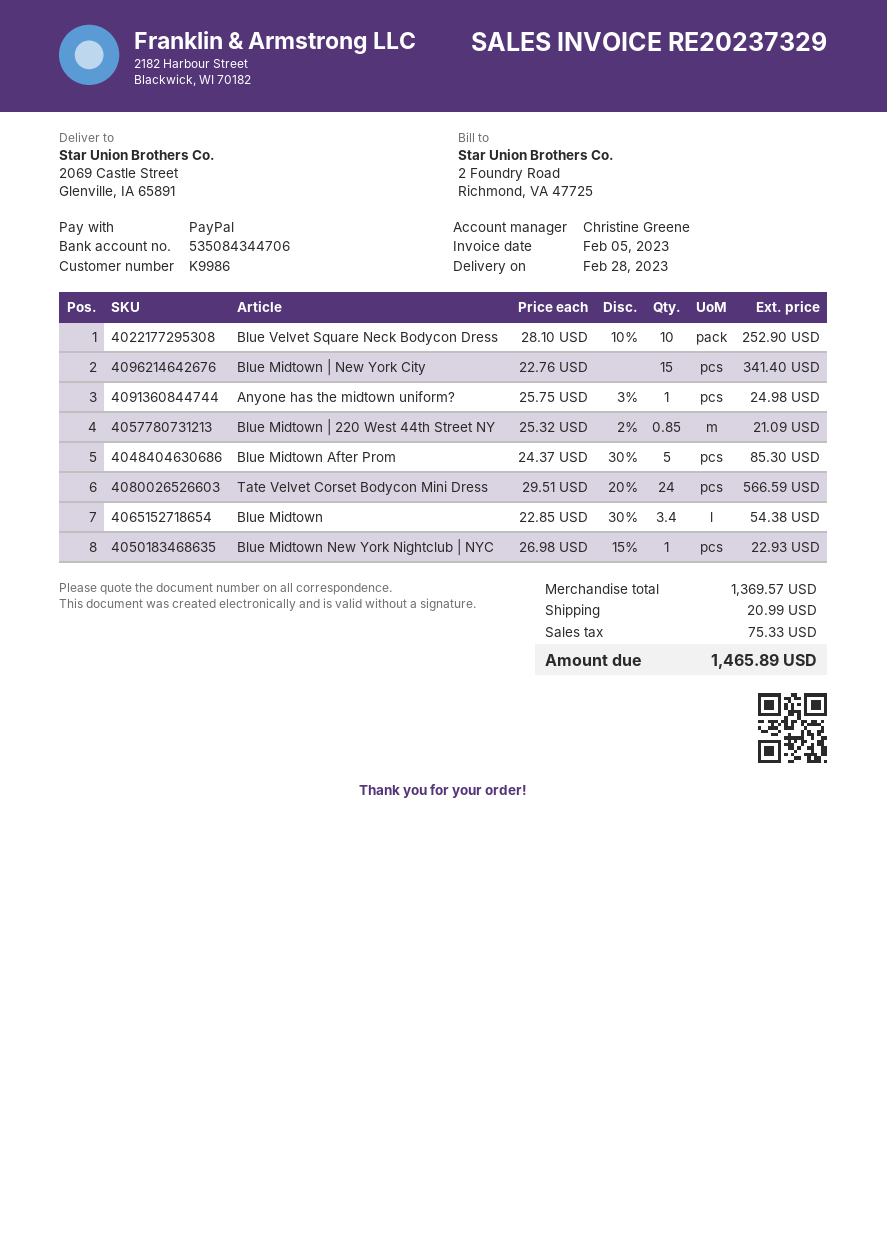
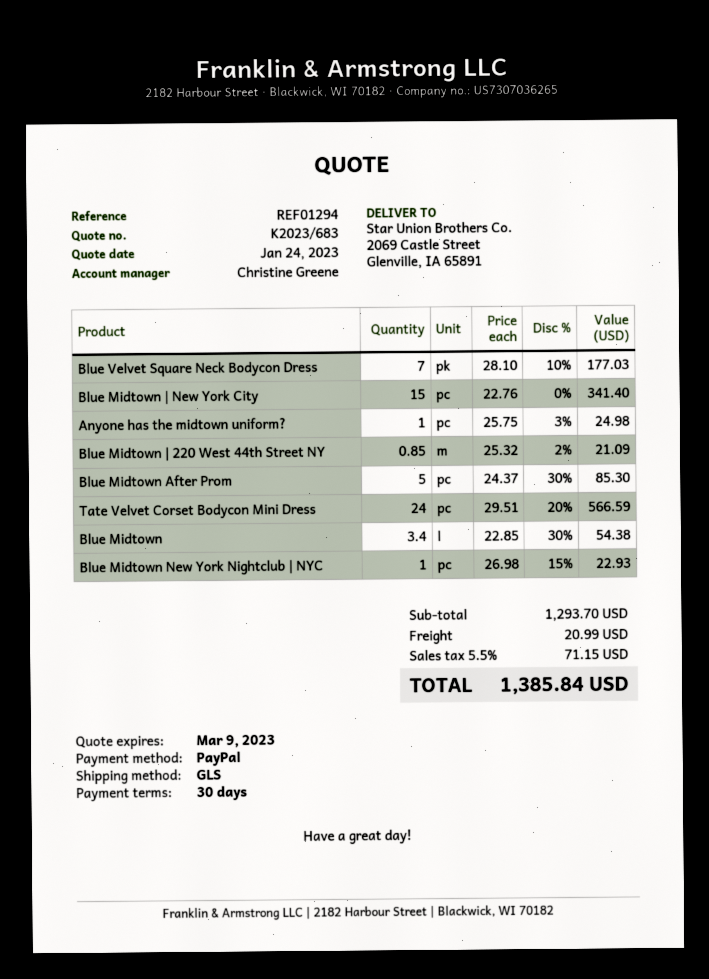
Blue Velvet Square Neck Bodycon Dress: 10 x 28.10 - 10% = 252.90 -> 7 x 28.10 - 10% = 177.03
subtotal: 1369.57 -> 1293.70
tax: 75.33 -> 71.15
total: 1465.89 -> 1385.84

